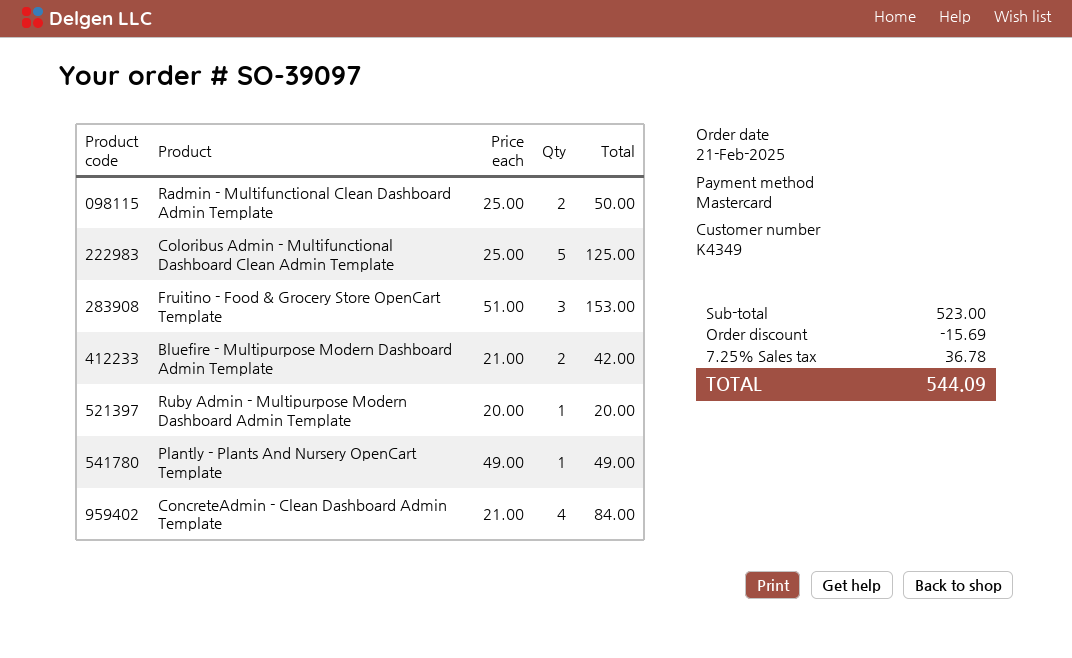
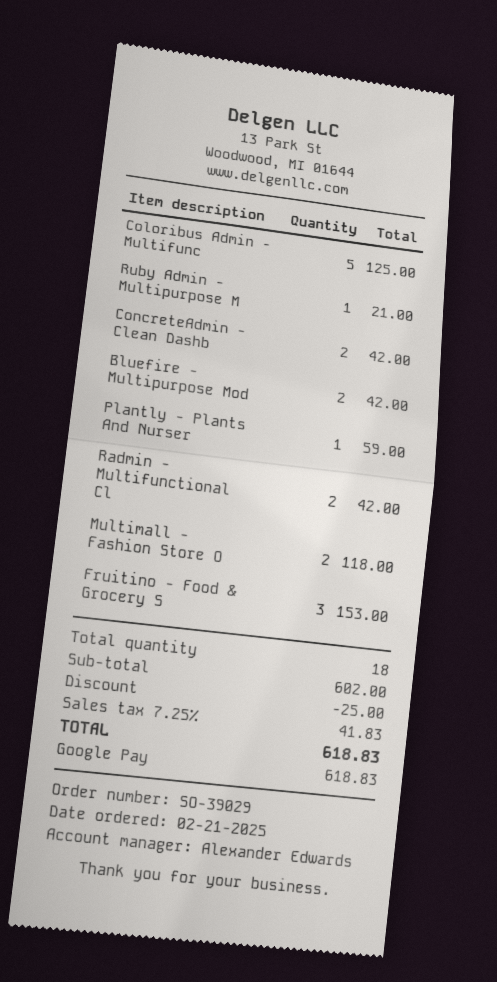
order number: SO-39097 -> SO-39029
payment method: Mastercard -> Google Pay
Radmin - Multifunctional Clean Dashboard Admin Template: 2 for 50.00 -> 2 for 42.00
Ruby Admin - Multipurpose Modern Dashboard Admin Template: 1 for 20.00 -> 1 for 21.00
Plantly - Plants And Nursery OpenCart Template: 1 for 49.00 -> 1 for 59.00
ConcreteAdmin - Clean Dashboard Admin Template: 4 for 84.00 -> 2 for 42.00
Multimall - Fashion Store O: none -> 2 for 118.00
subtotal: 523.00 -> 602.00
discount: 15.69 -> 25.00
tax: 7.25% = 36.78 -> 7.25% = 41.83
total: 544.09 -> 618.83

